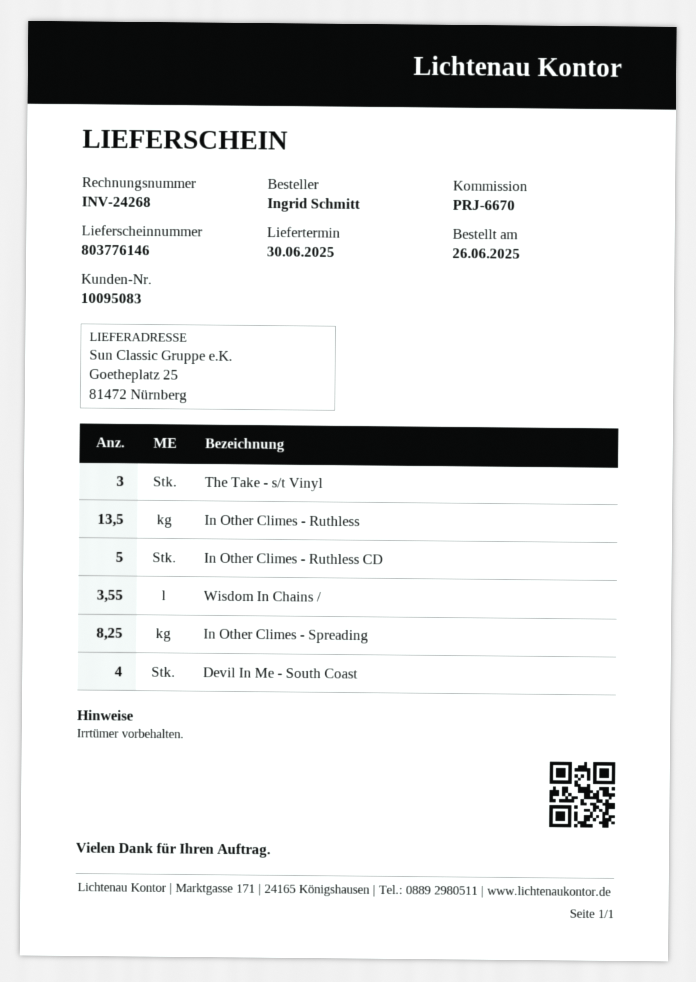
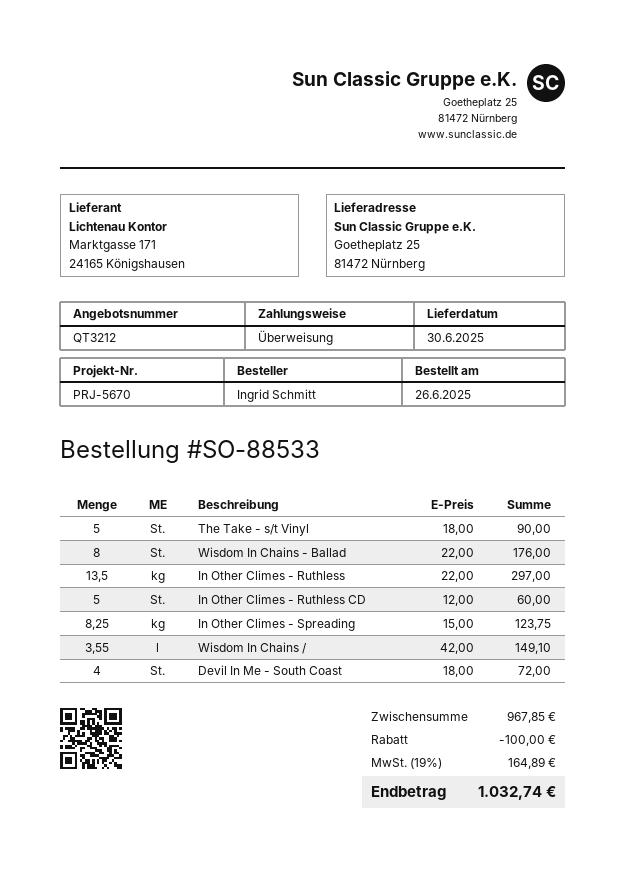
reference: PRJ-6670 -> PRJ-5670
The Take - s/t Vinyl: 3 -> 5
Wisdom In Chains - Ballad: none -> 8

